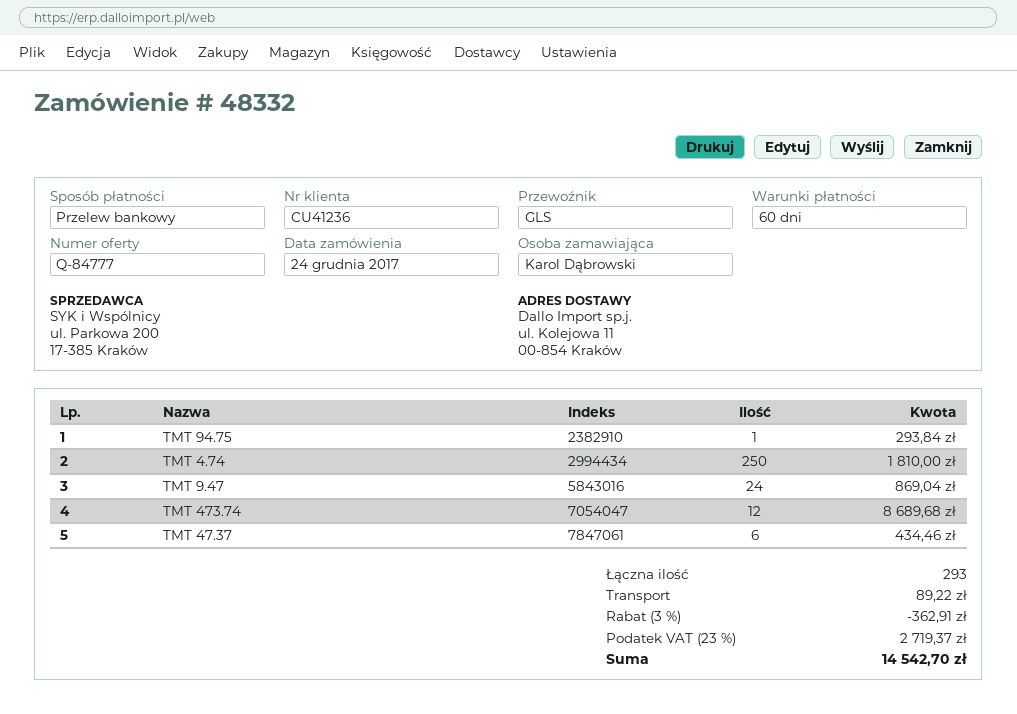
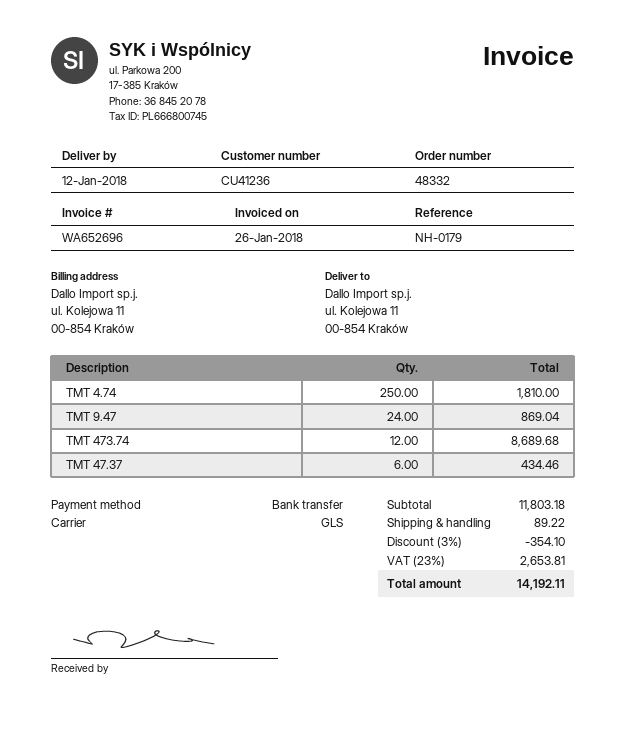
TMT 94.75: 1 for 293.84 -> none
discount: 3% = 362.91 -> 3% = 354.10
tax: 23% = 2719.37 -> 23% = 2653.81
total: 14542.70 -> 14192.11

